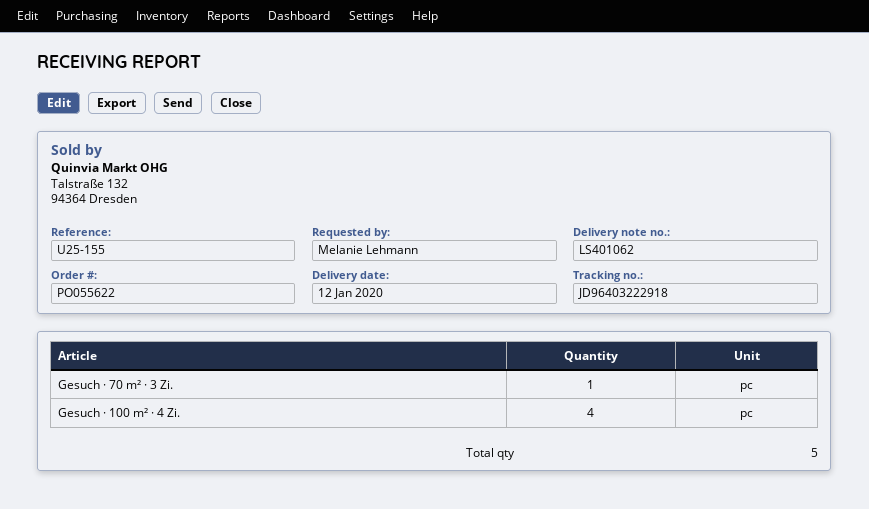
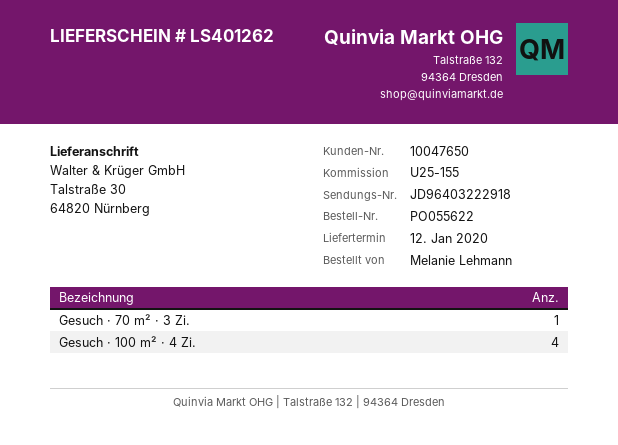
delivery note number: LS401062 -> LS401262

